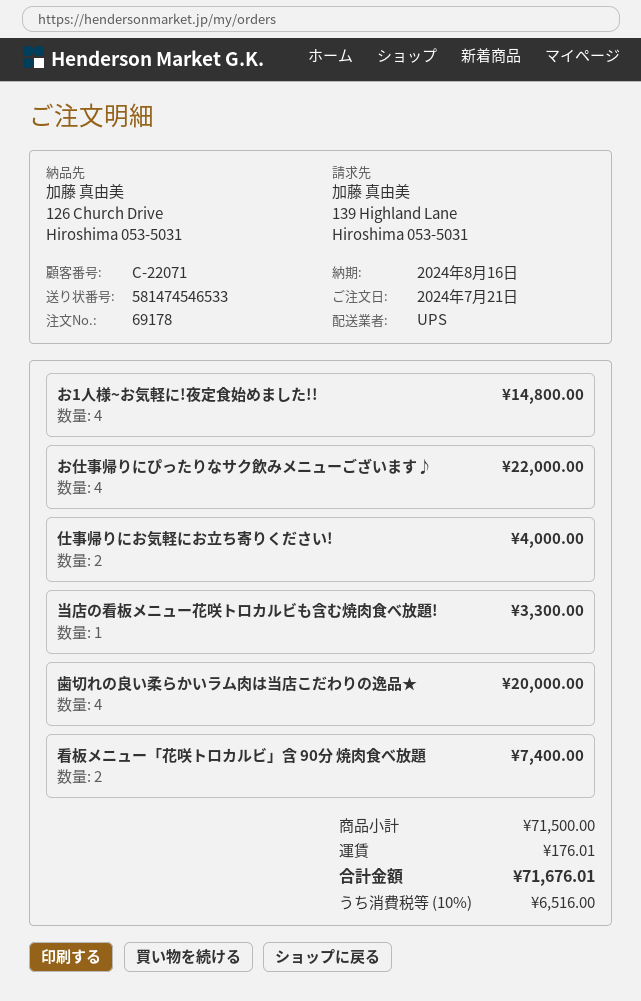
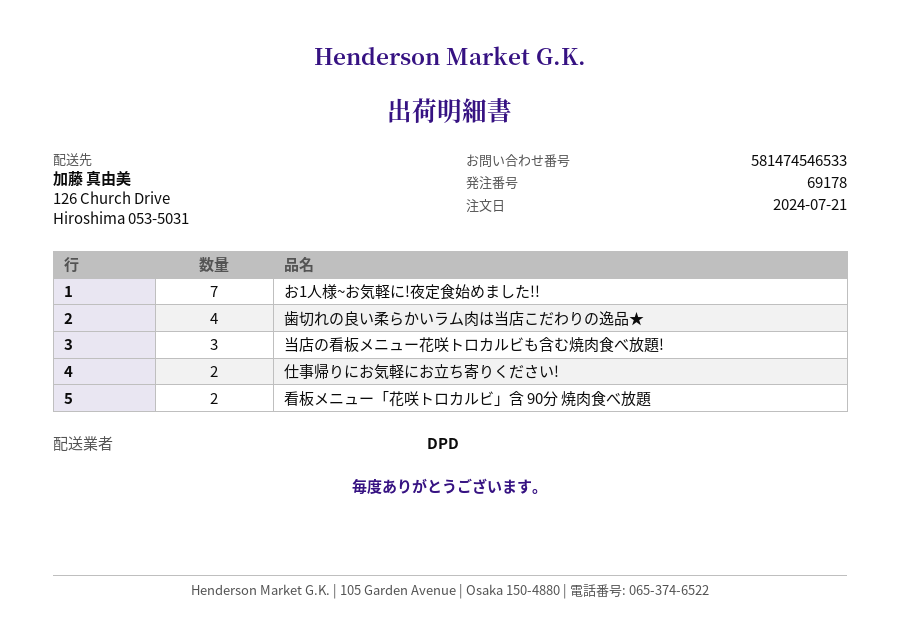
shipping method: UPS -> DPD
お1人様~お気軽に!夜定食始めました!!: 4 -> 7
お仕事帰りにぴったりなサク飲みメニューございます♪: 4 -> none
当店の看板メニュー花咲トロカルビも含む焼肉食べ放題!: 1 -> 3

